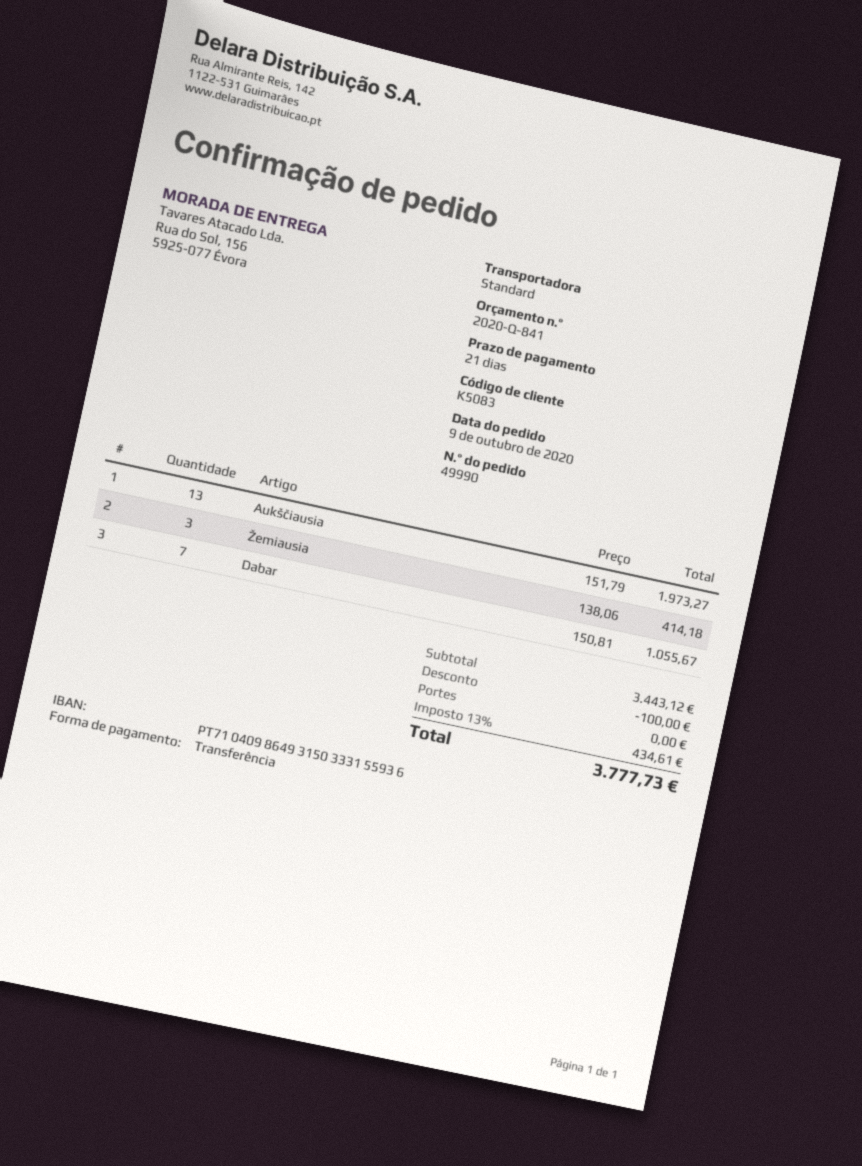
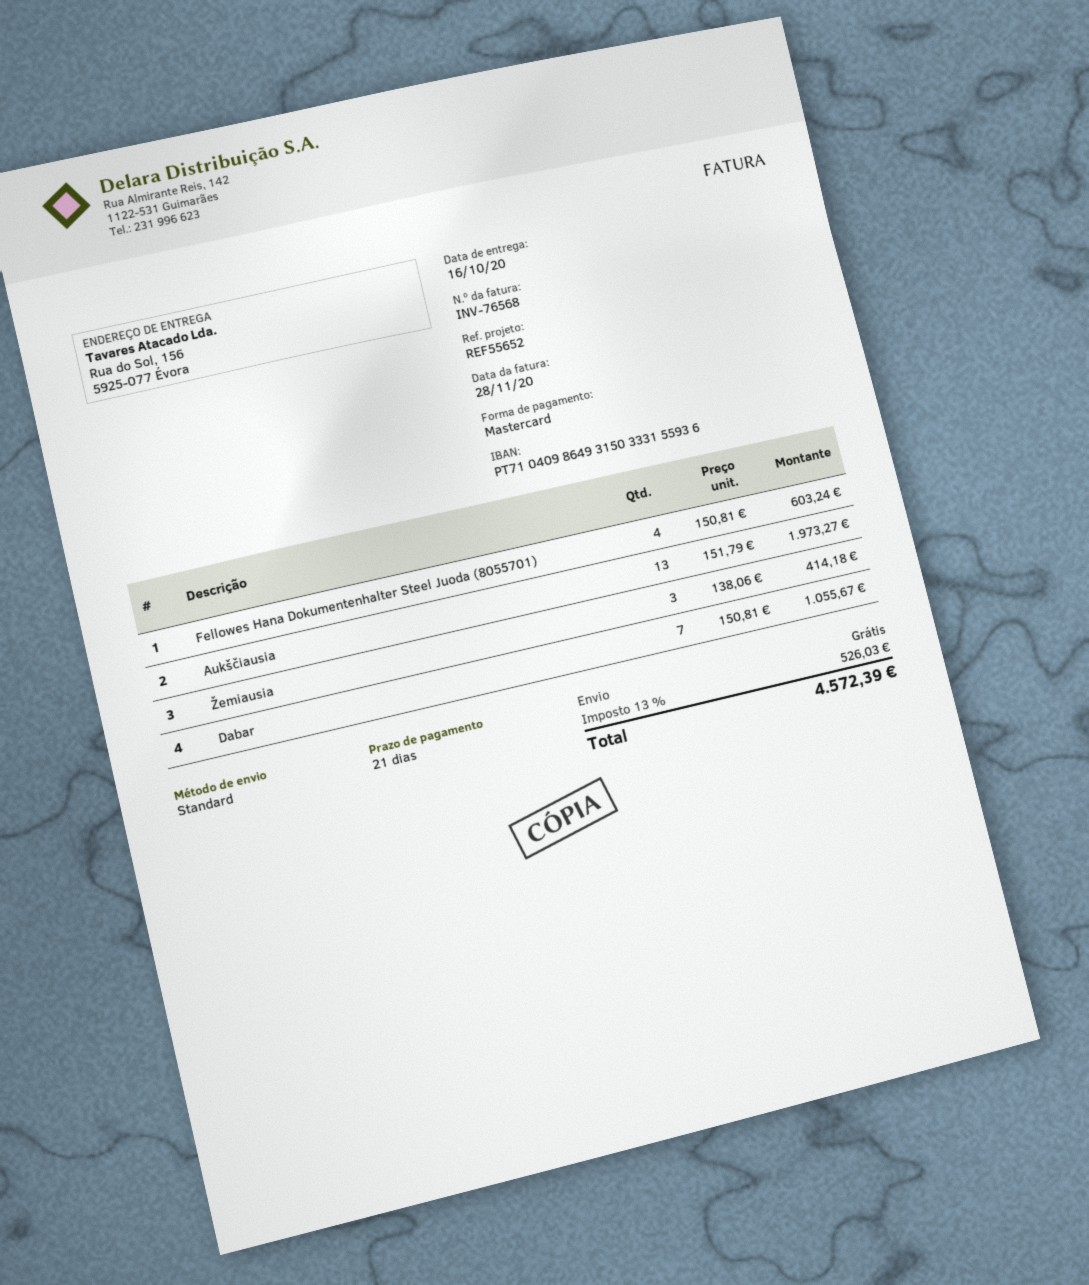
payment method: bank transfer -> Mastercard
Fellowes Hana Dokumentenhalter Steel Juoda (8055701): none -> 4 x 150.81 = 603.24
discount: 100.00 -> none
tax: 13% = 434.61 -> 13% = 526.03
total: 3777.73 -> 4572.39

